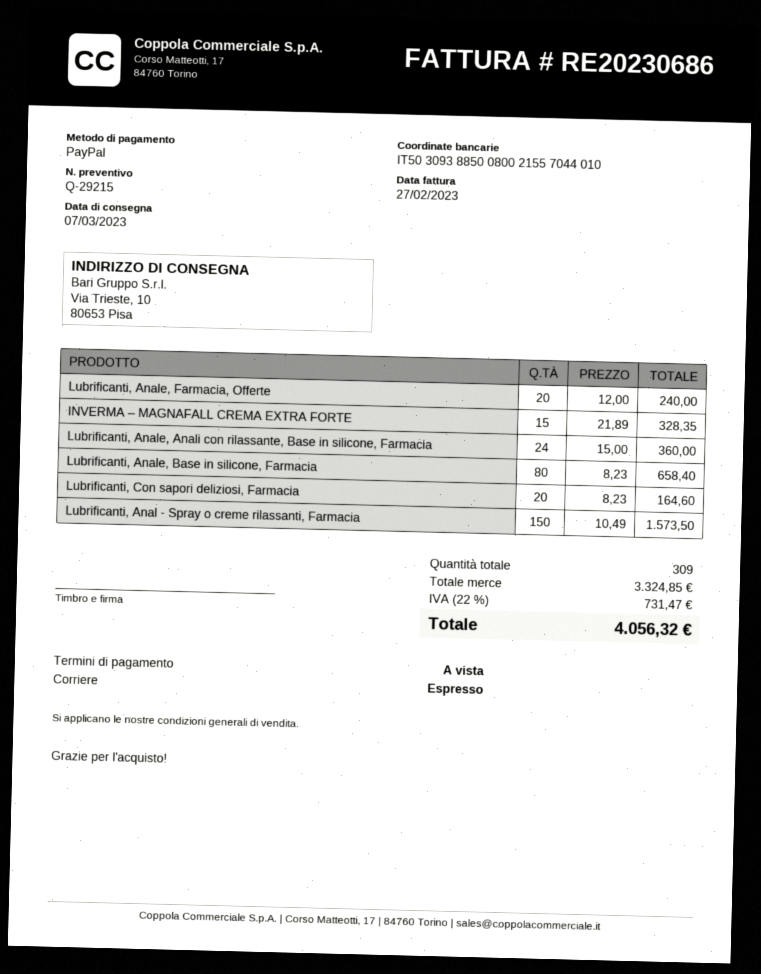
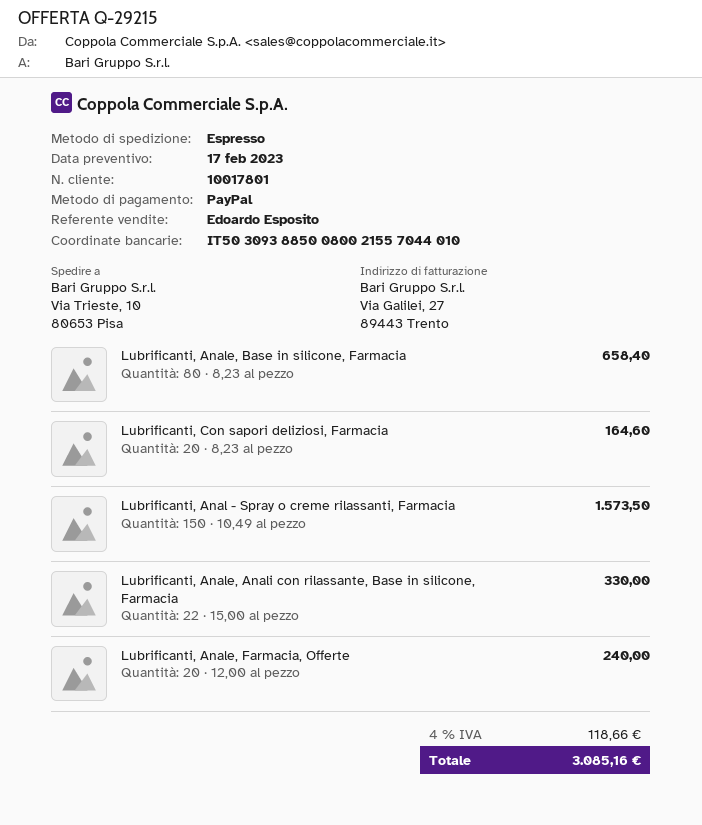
INVERMA – MAGNAFALL CREMA EXTRA FORTE: 15 x 21.89 = 328.35 -> none
Lubrificanti, Anale, Anali con rilassante, Base in silicone, Farmacia: 24 x 15.00 = 360.00 -> 22 x 15.00 = 330.00
tax: 22% = 731.47 -> 4% = 118.66
total: 4056.32 -> 3085.16

